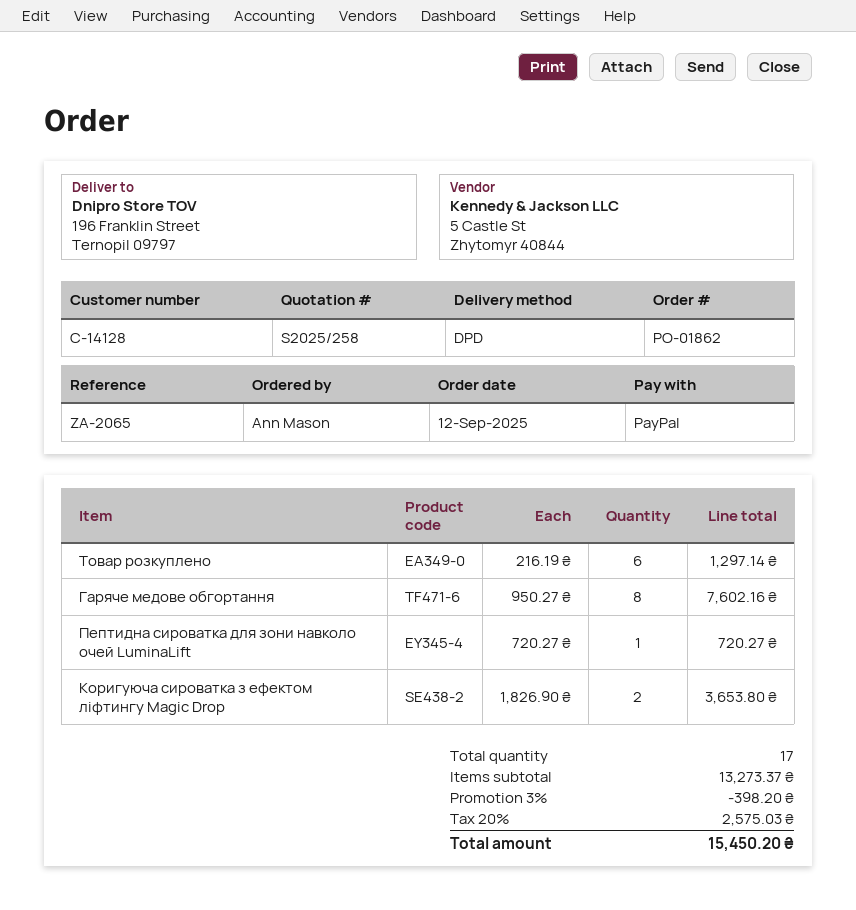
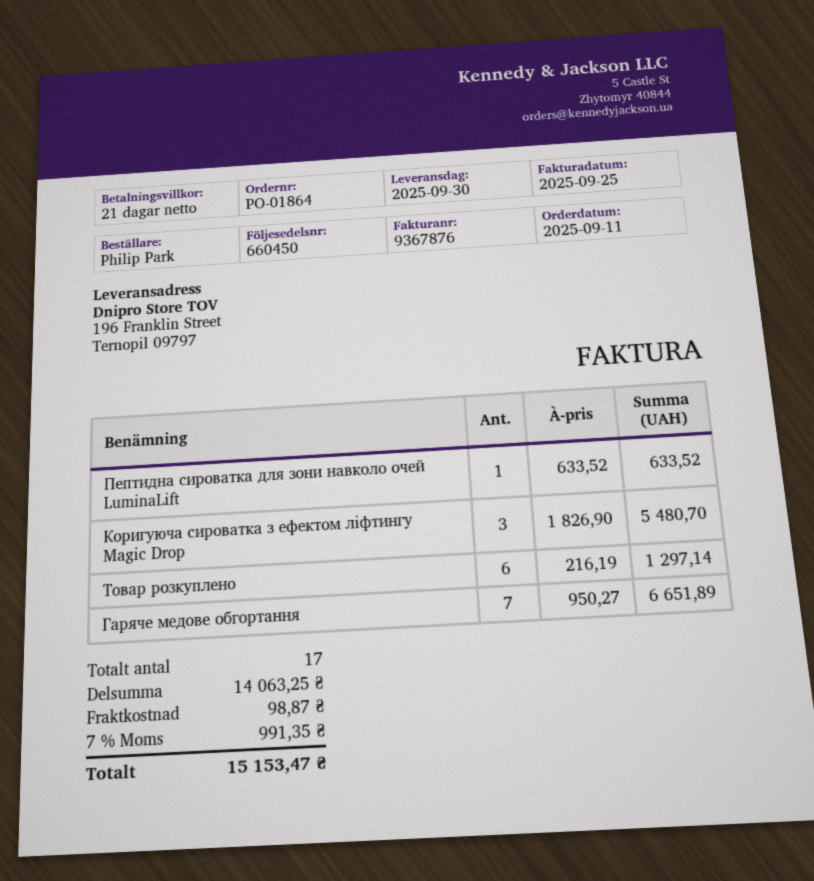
order number: PO-01862 -> PO-01864
order date: 2025-09-12 -> 2025-09-11
ordered by: Ann Mason -> Philip Park
Гаряче медове обгортання: 8 x 950.27 = 7602.16 -> 7 x 950.27 = 6651.89
Пептидна сироватка для зони навколо очей LuminaLift: 1 x 720.27 = 720.27 -> 1 x 633.52 = 633.52
Коригуюча сироватка з ефектом ліфтингу Magic Drop: 2 x 1826.90 = 3653.80 -> 3 x 1826.90 = 5480.70
subtotal: 13273.37 -> 14063.25
discount: 3% = 398.20 -> none
shipping: none -> 98.87
tax: 20% = 2575.03 -> 7% = 991.35
total: 15450.20 -> 15153.47

